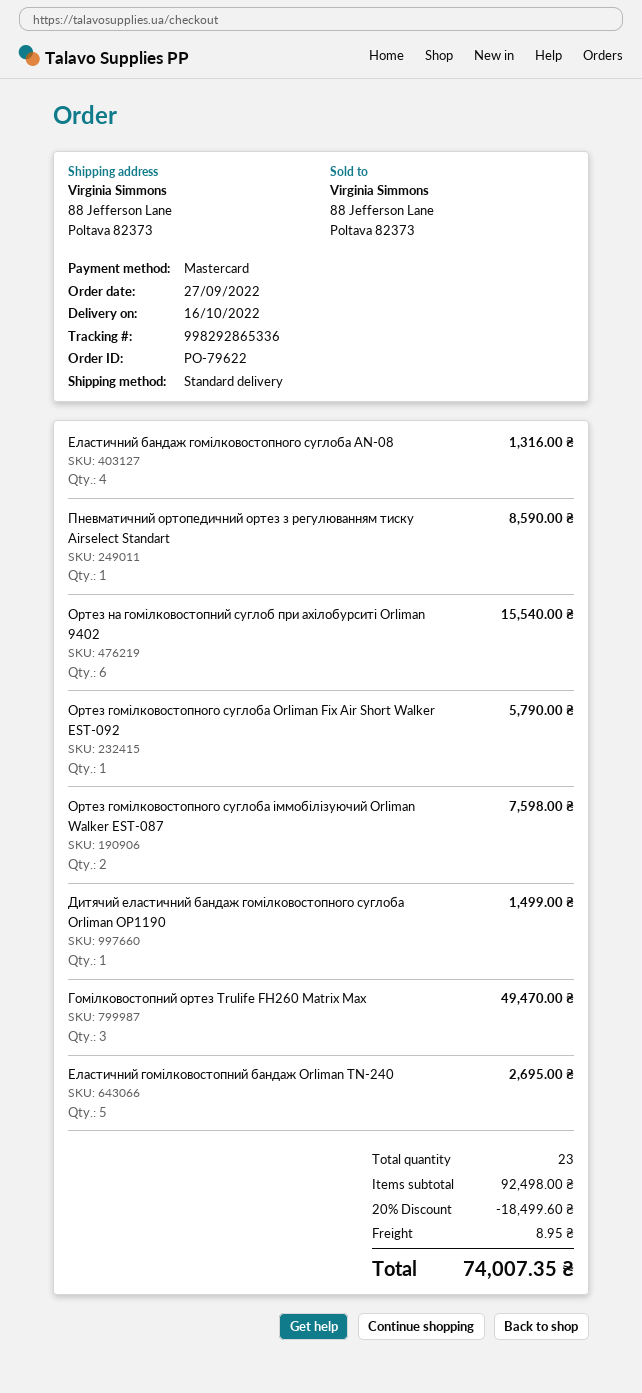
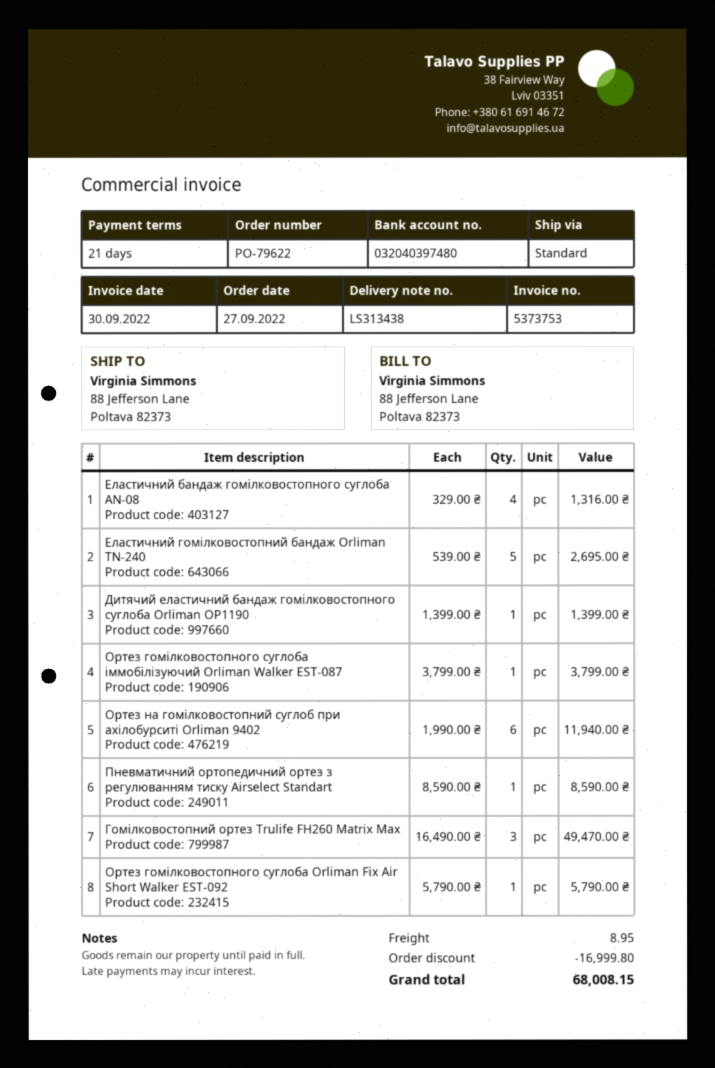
Ортез на гомілковостопний суглоб при ахілобурситі Orliman 9402: 6 for 15540.00 -> 6 for 11940.00
Ортез гомілковостопного суглоба іммобілізуючий Orliman Walker EST-087: 2 for 7598.00 -> 1 for 3799.00
Дитячий еластичний бандаж гомілковостопного суглоба Orliman OP1190: 1 for 1499.00 -> 1 for 1399.00
discount: 18499.60 -> 16999.80
total: 74007.35 -> 68008.15

